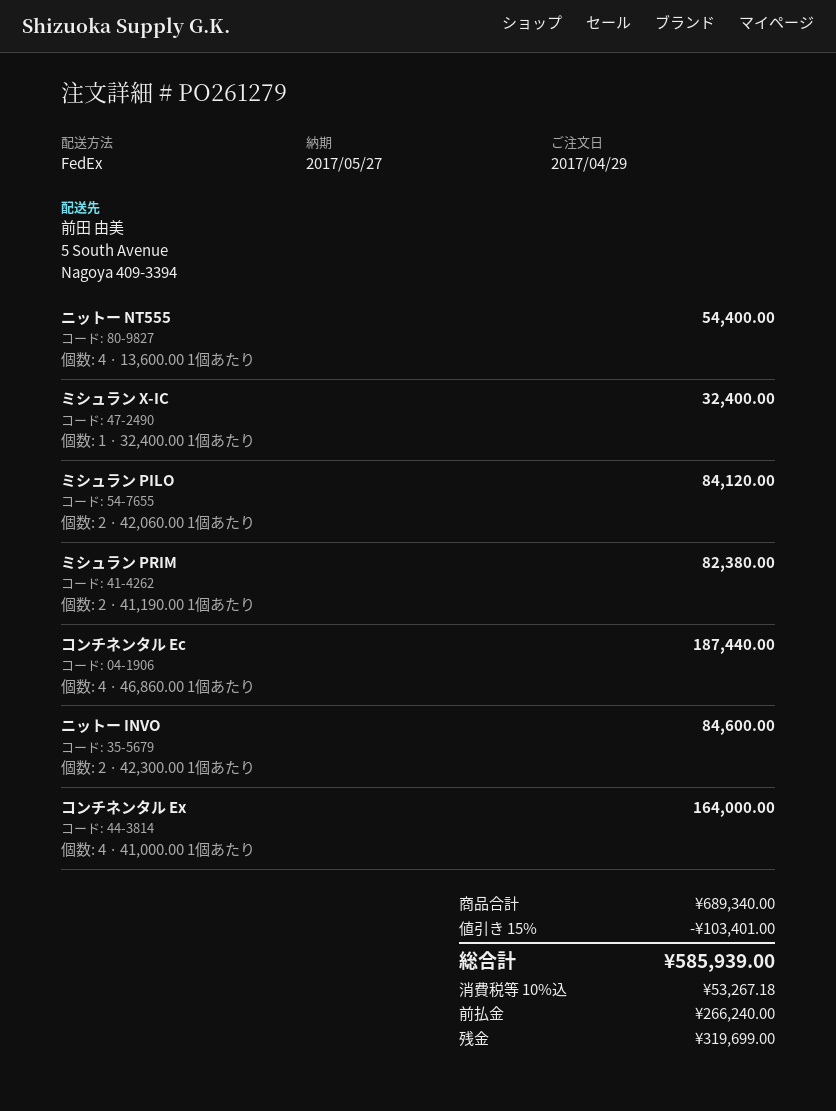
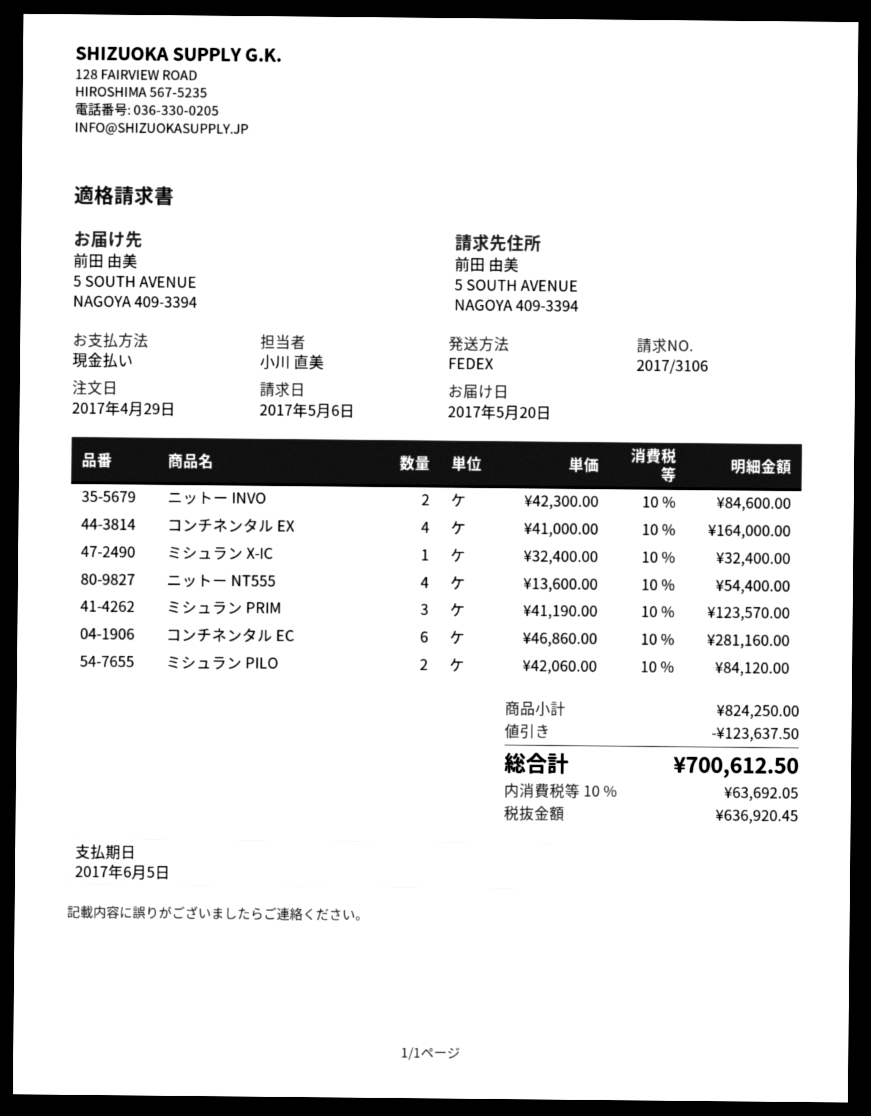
delivery date: 2017-05-27 -> 2017-05-20
ミシュラン PRIM: 2 x 41190.00 = 82380.00 -> 3 x 41190.00 = 123570.00
コンチネンタル Ec: 4 x 46860.00 = 187440.00 -> 6 x 46860.00 = 281160.00
subtotal: 689340.00 -> 824250.00
discount: 103401.00 -> 123637.50
tax: 10% = 53267.18 -> 10% = 63692.05
total: 585939.00 -> 700612.50

